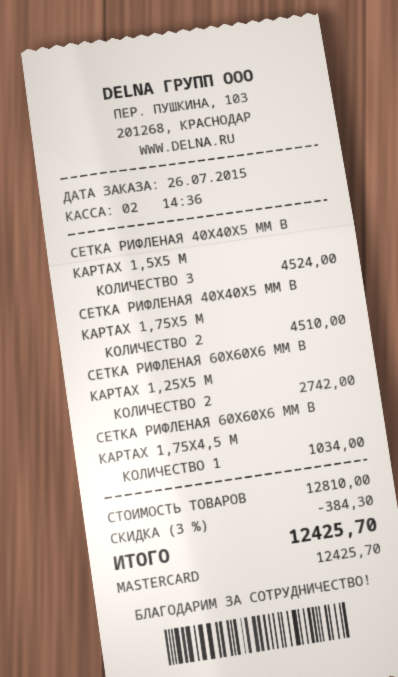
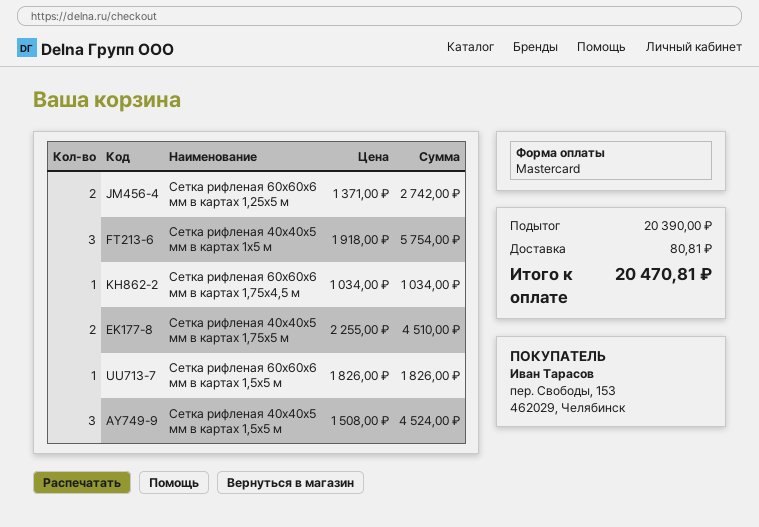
Сетка рифленая 40х40х5 мм в картах 1х5 м: none -> 3 for 5754.00
Сетка рифленая 60х60х6 мм в картах 1,5х5 м: none -> 1 for 1826.00
subtotal: 12810.00 -> 20390.00
discount: 3% = 384.30 -> none
shipping: none -> 80.81
total: 12425.70 -> 20470.81

